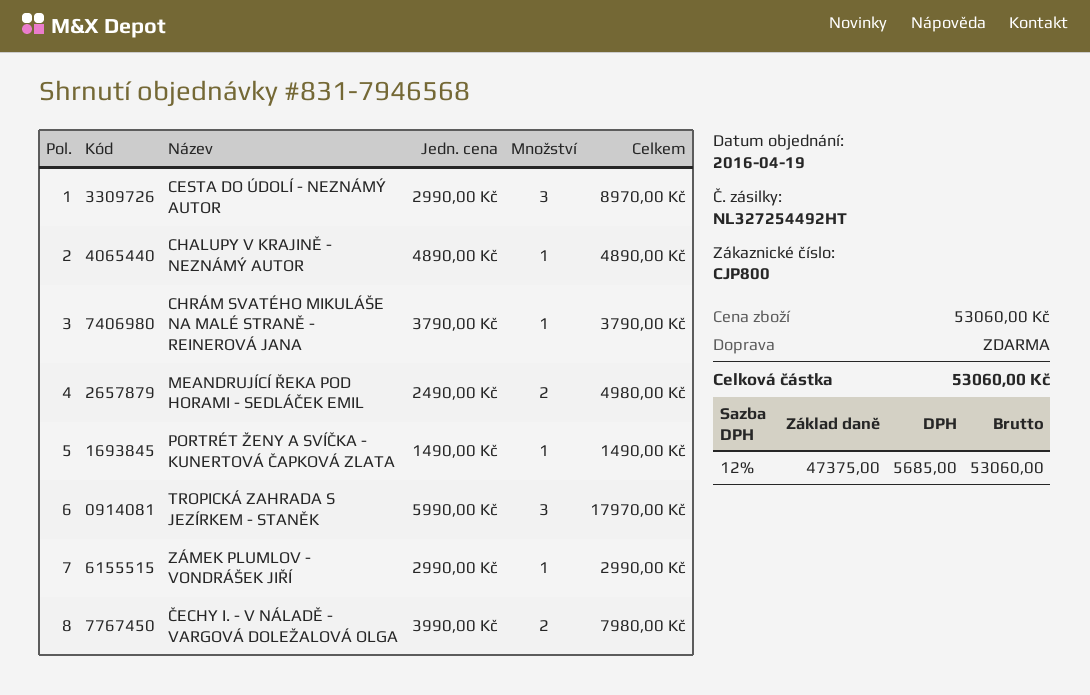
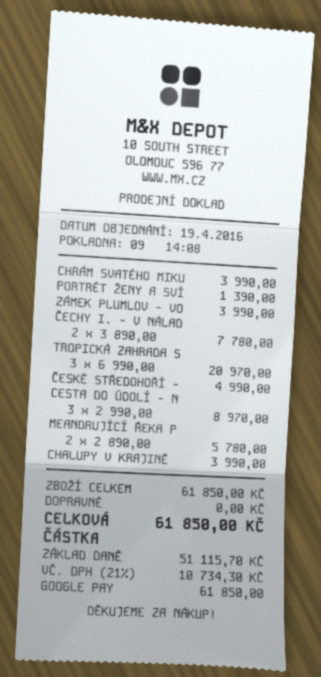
CHALUPY V KRAJINĚ - NEZNÁMÝ AUTOR: 1 x 4890.00 = 4890.00 -> 1 x 3990.00 = 3990.00
CHRÁM SVATÉHO MIKULÁŠE NA MALÉ STRANĚ - REINEROVÁ JANA: 1 x 3790.00 = 3790.00 -> 1 x 3990.00 = 3990.00
MEANDRUJÍCÍ ŘEKA POD HORAMI - SEDLÁČEK EMIL: 2 x 2490.00 = 4980.00 -> 2 x 2890.00 = 5780.00
PORTRÉT ŽENY A SVÍČKA - KUNERTOVÁ ČAPKOVÁ ZLATA: 1 x 1490.00 = 1490.00 -> 1 x 1390.00 = 1390.00
TROPICKÁ ZAHRADA S JEZÍRKEM - STANĚK: 3 x 5990.00 = 17970.00 -> 3 x 6990.00 = 20970.00
ZÁMEK PLUMLOV - VONDRÁŠEK JIŘÍ: 1 x 2990.00 = 2990.00 -> 1 x 3990.00 = 3990.00
ČECHY I. - V NÁLADĚ - VARGOVÁ DOLEŽALOVÁ OLGA: 2 x 3990.00 = 7980.00 -> 2 x 3890.00 = 7780.00
ČESKÉ STŘEDOHOŘÍ -: none -> 1 x 4990.00 = 4990.00
subtotal: 53060.00 -> 61850.00
net: 47375.00 -> 51115.70
tax: 12% = 5685.00 -> 21% = 10734.30
total: 53060.00 -> 61850.00

